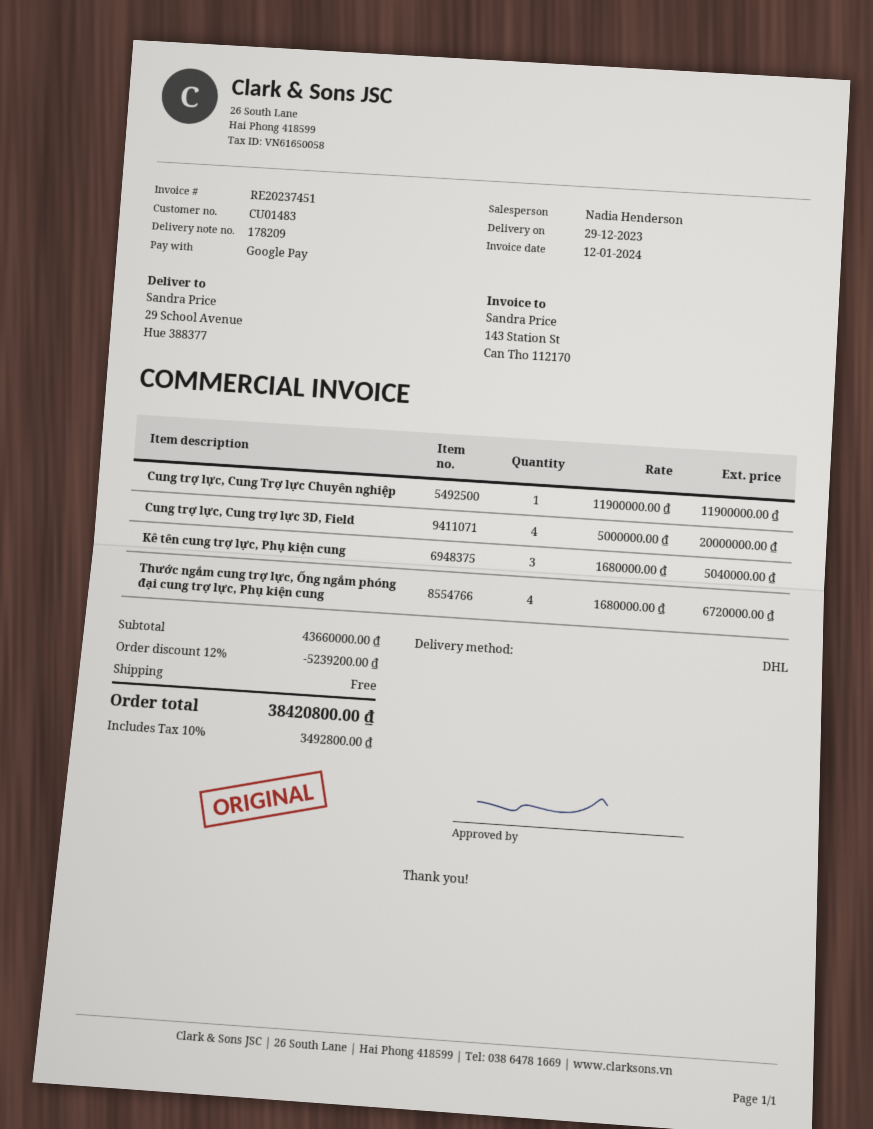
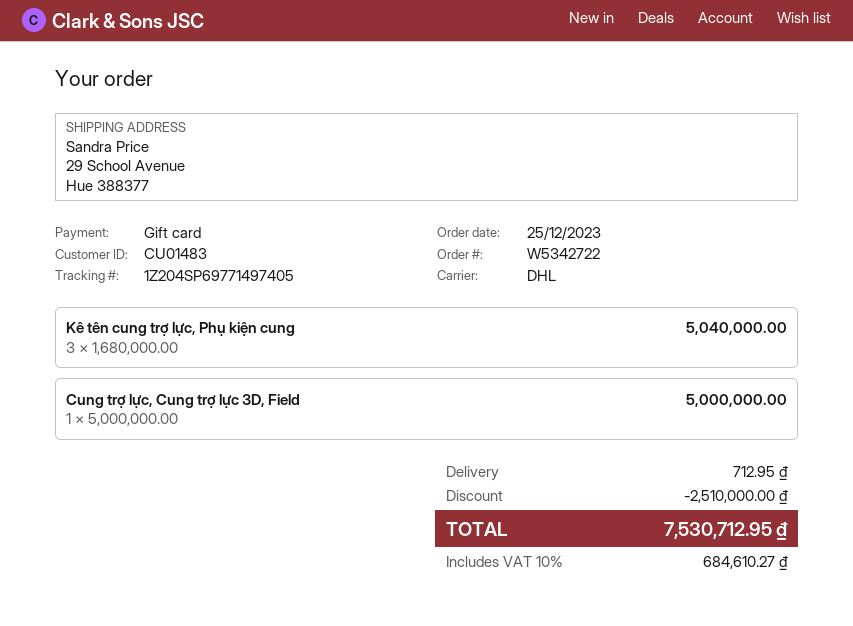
payment method: Google Pay -> gift card
Cung trợ lực, Cung Trợ lực Chuyên nghiệp: 1 x 11900000.00 = 11900000.00 -> none
Cung trợ lực, Cung trợ lực 3D, Field: 4 x 5000000.00 = 20000000.00 -> 1 x 5000000.00 = 5000000.00
Thước ngắm cung trợ lực, Ống ngắm phóng đại cung trợ lực, Phụ kiện cung: 4 x 1680000.00 = 6720000.00 -> none
discount: 5239200.00 -> 2510000.00
shipping: 0.00 -> 712.95
tax: 10% = 3492800.00 -> 10% = 684610.27
total: 38420800.00 -> 7530712.95

